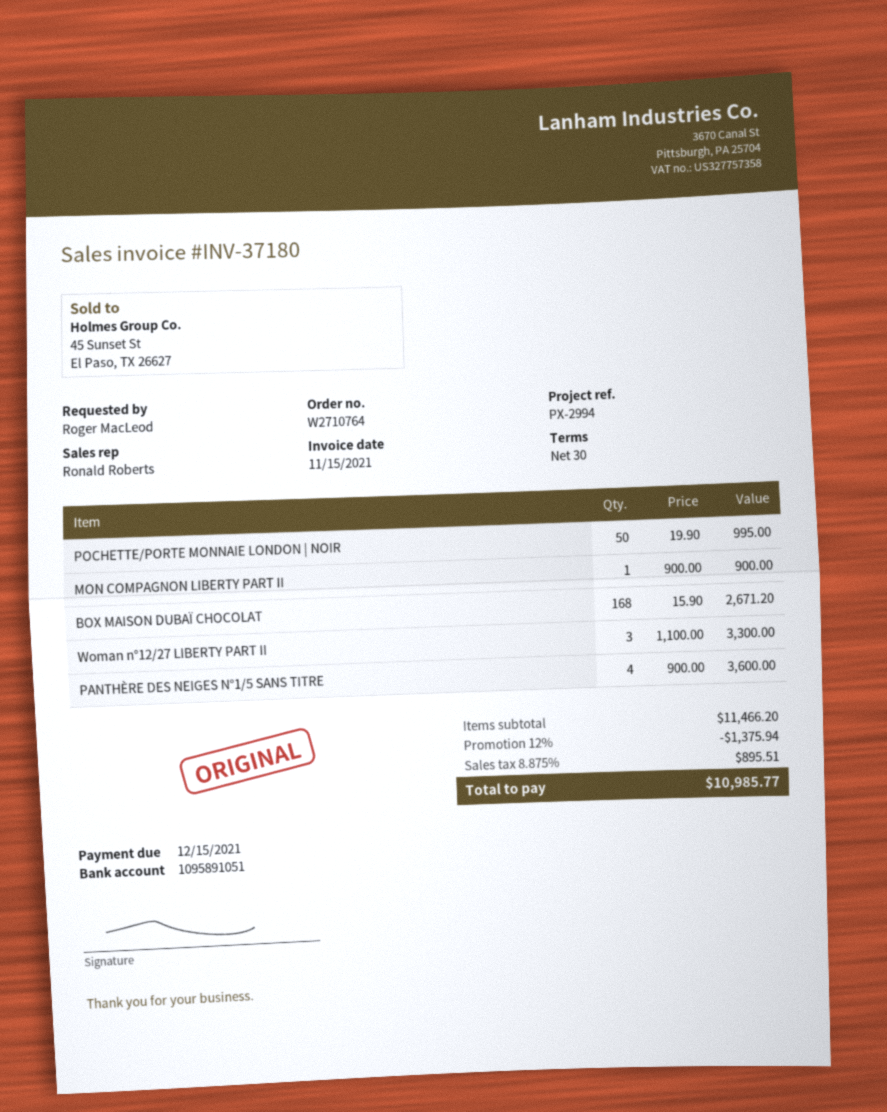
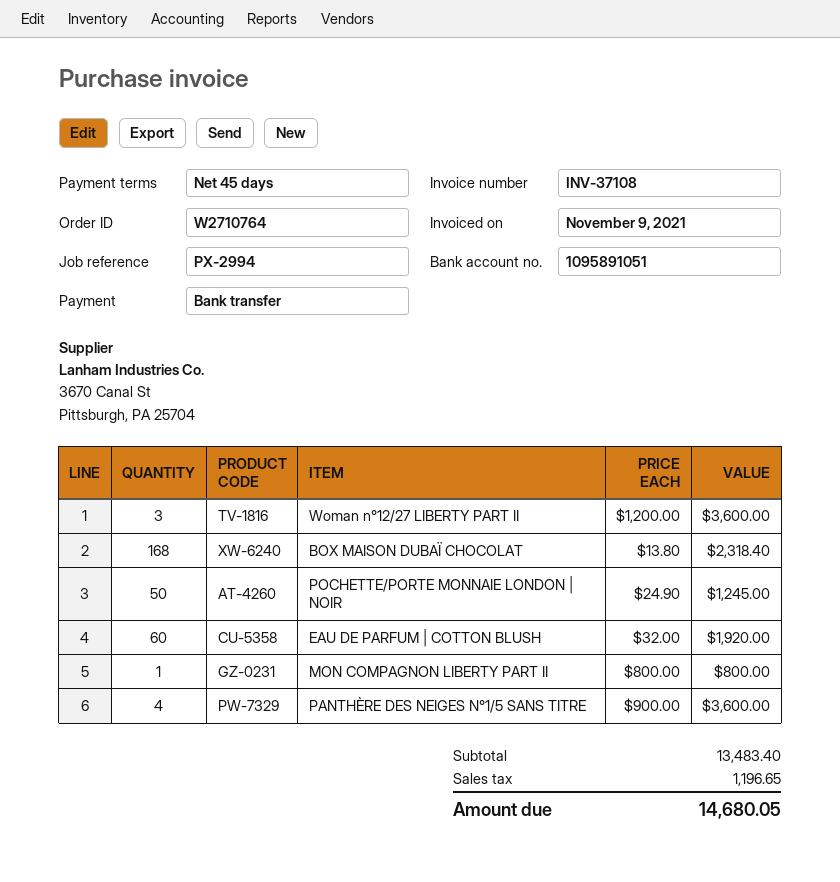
invoice number: INV-37180 -> INV-37108
invoice date: 2021-11-15 -> 2021-11-09
payment terms: 30 days -> 45 days
POCHETTE/PORTE MONNAIE LONDON | NOIR: 50 x 19.90 = 995.00 -> 50 x 24.90 = 1245.00
MON COMPAGNON LIBERTY PART II: 1 x 900.00 = 900.00 -> 1 x 800.00 = 800.00
BOX MAISON DUBAÏ CHOCOLAT: 168 x 15.90 = 2671.20 -> 168 x 13.80 = 2318.40
Woman n°12/27 LIBERTY PART II: 3 x 1100.00 = 3300.00 -> 3 x 1200.00 = 3600.00
EAU DE PARFUM | COTTON BLUSH: none -> 60 x 32.00 = 1920.00
subtotal: 11466.20 -> 13483.40
discount: 12% = 1375.94 -> none
tax: 895.51 -> 1196.65
total: 10985.77 -> 14680.05

